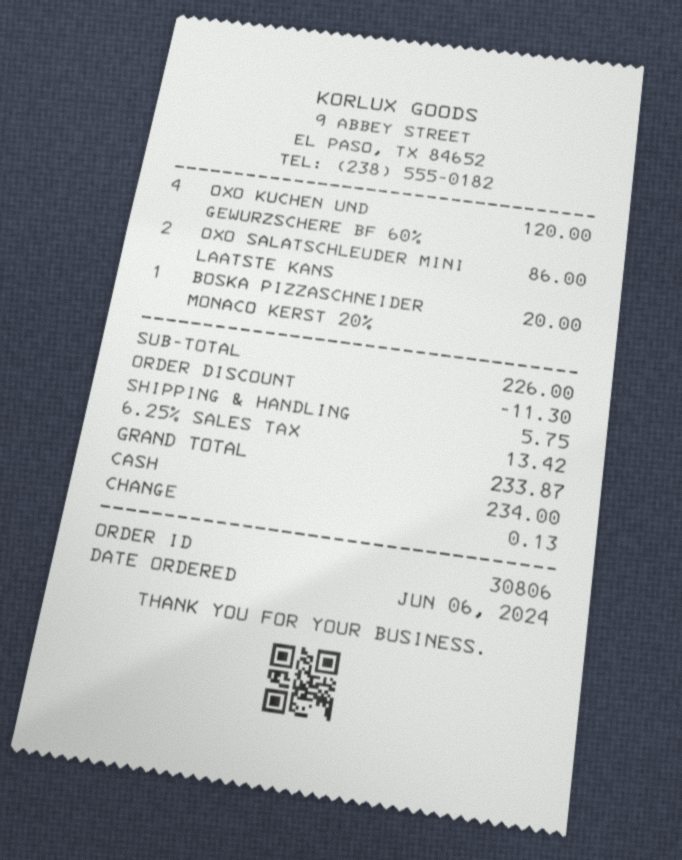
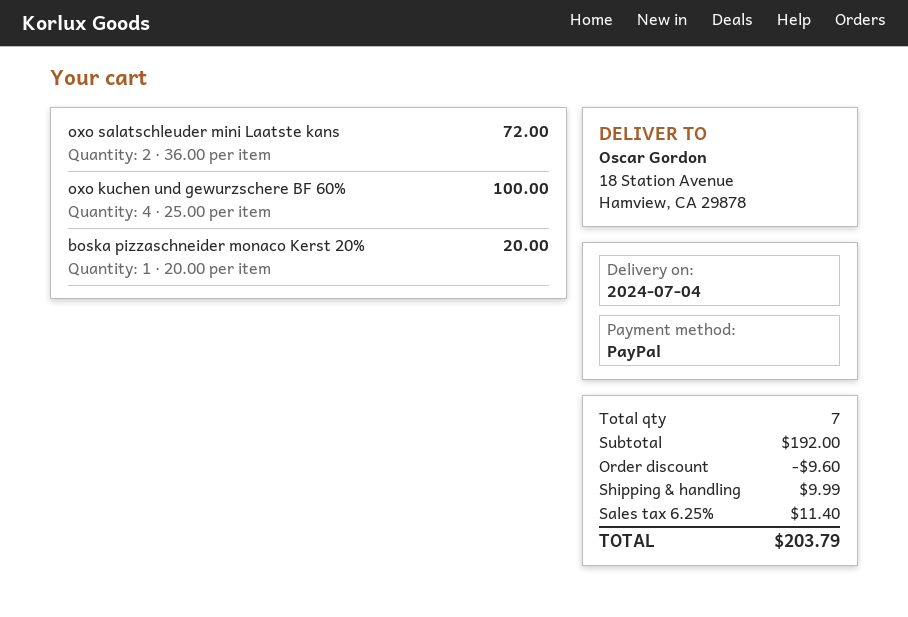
payment method: cash -> PayPal
OXO KUCHEN UND GEWURZSCHERE BF 60%: 4 for 120.00 -> 4 for 100.00
OXO SALATSCHLEUDER MINI LAATSTE KANS: 2 for 86.00 -> 2 for 72.00
subtotal: 226.00 -> 192.00
discount: 11.30 -> 9.60
shipping: 5.75 -> 9.99
tax: 6.25% = 13.42 -> 6.25% = 11.40
total: 233.87 -> 203.79

